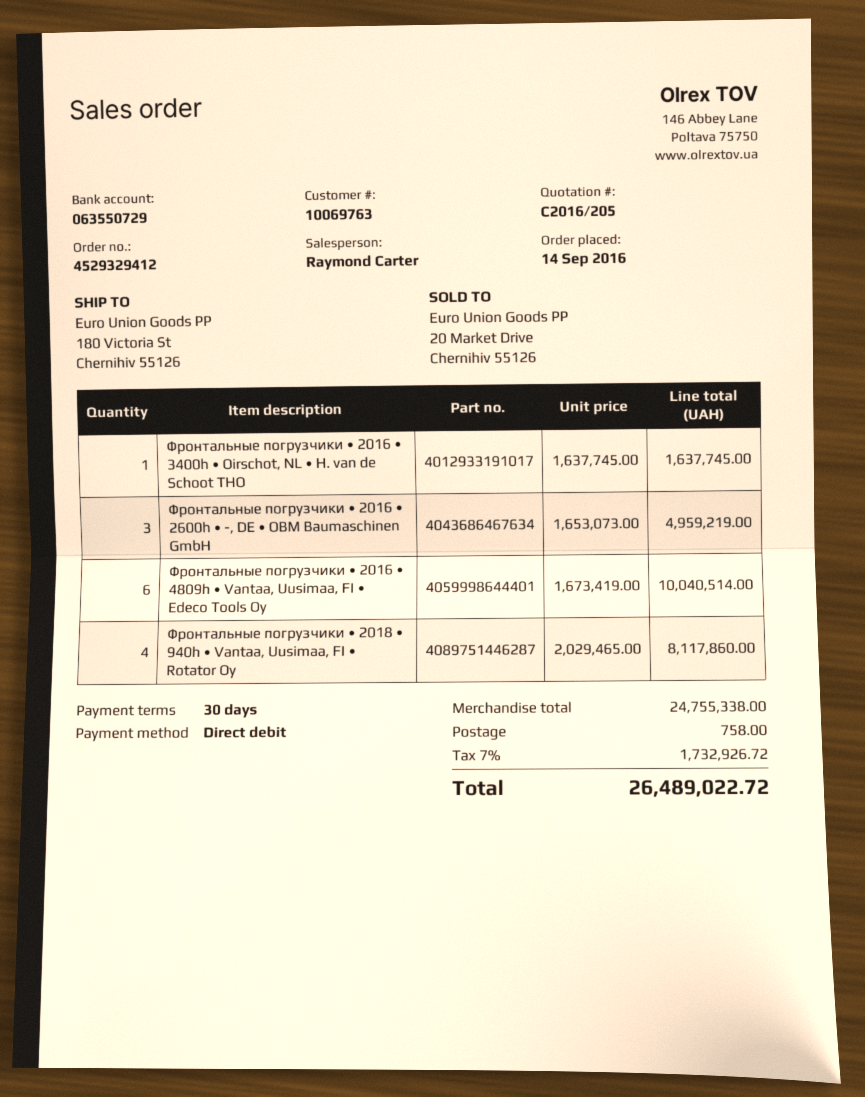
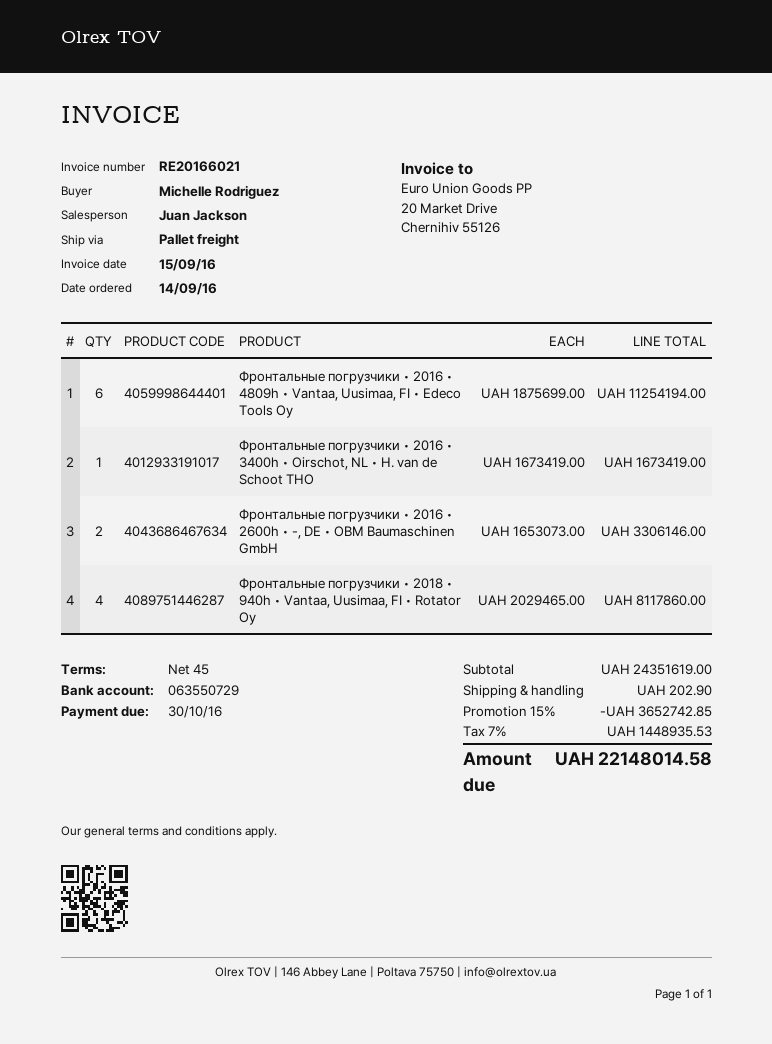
payment terms: 30 days -> 45 days
sales rep: Raymond Carter -> Juan Jackson
Фронтальные погрузчики • 2016 • 3400h • Oirschot, NL • H. van de Schoot THO: 1 x 1637745.00 = 1637745.00 -> 1 x 1673419.00 = 1673419.00
Фронтальные погрузчики • 2016 • 2600h • -, DE • OBM Baumaschinen GmbH: 3 x 1653073.00 = 4959219.00 -> 2 x 1653073.00 = 3306146.00
Фронтальные погрузчики • 2016 • 4809h • Vantaa, Uusimaa, FI • Edeco Tools Oy: 6 x 1673419.00 = 10040514.00 -> 6 x 1875699.00 = 11254194.00
subtotal: 24755338.00 -> 24351619.00
discount: none -> 15% = 3652742.85
shipping: 758.00 -> 202.90
tax: 7% = 1732926.72 -> 7% = 1448935.53
total: 26489022.72 -> 22148014.58

